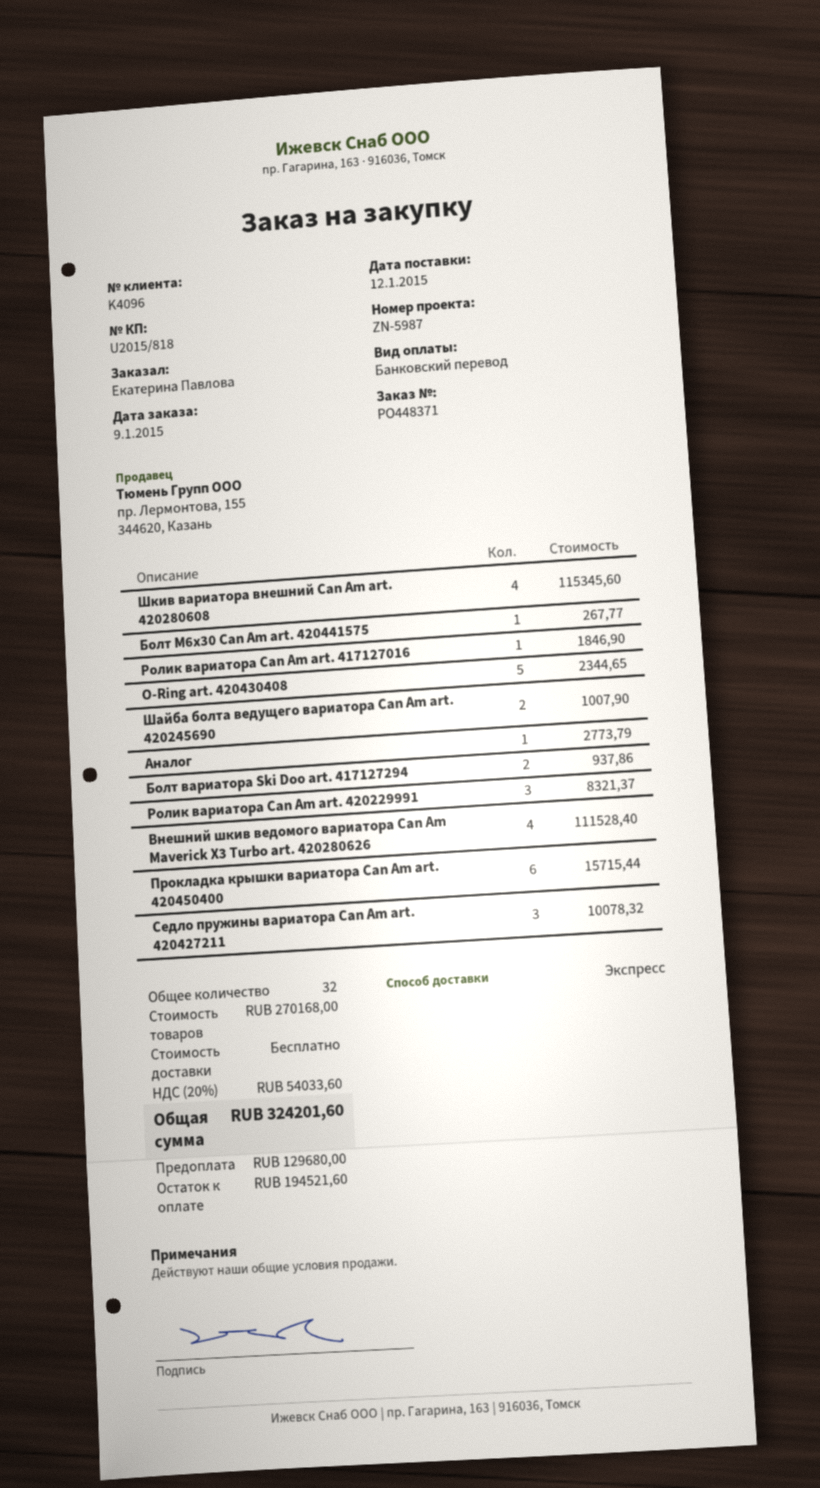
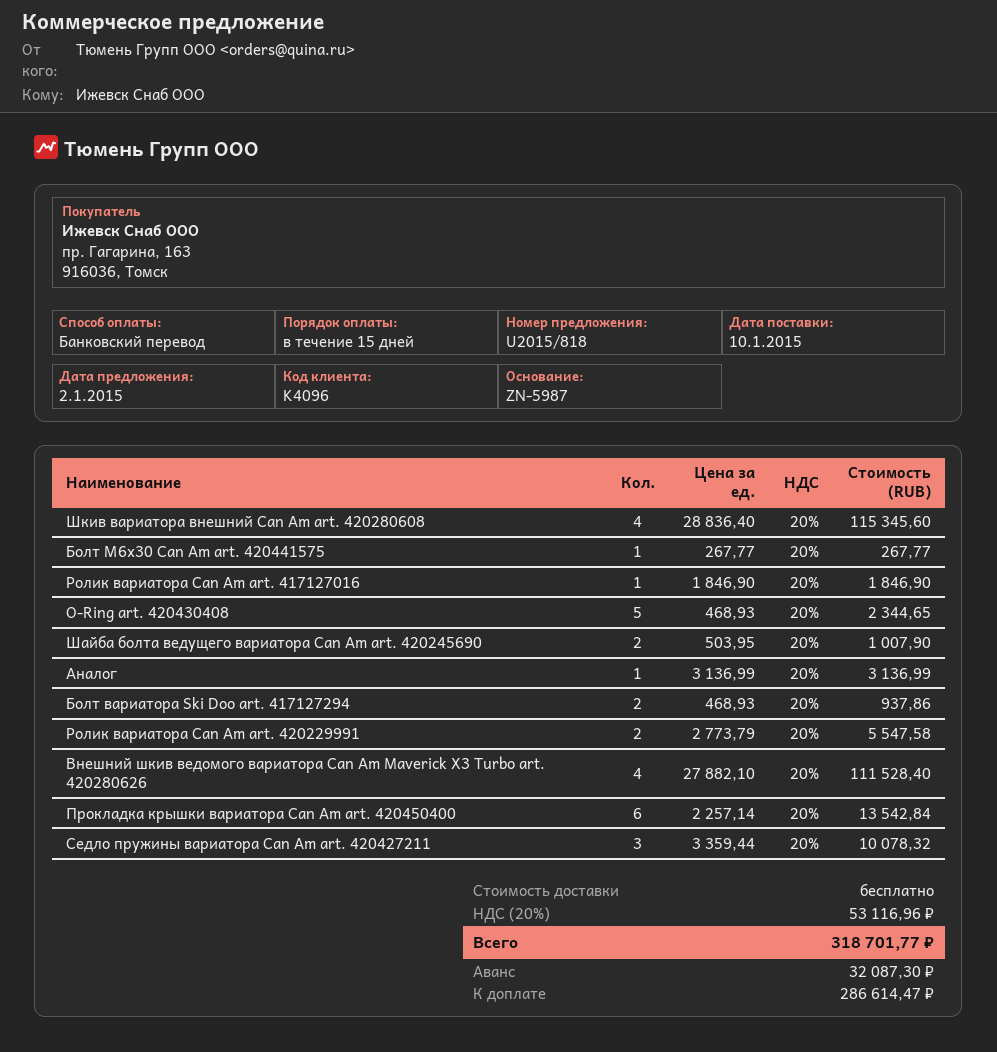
delivery date: 2015-01-12 -> 2015-01-10
Аналог: 1 for 2773.79 -> 1 for 3136.99
Ролик вариатора Can Am art. 420229991: 3 for 8321.37 -> 2 for 5547.58
Прокладка крышки вариатора Can Am art. 420450400: 6 for 15715.44 -> 6 for 13542.84
tax: 20% = 54033.60 -> 20% = 53116.96
total: 324201.60 -> 318701.77
deposit: 129680.00 -> 32087.30
balance: 194521.60 -> 286614.47

